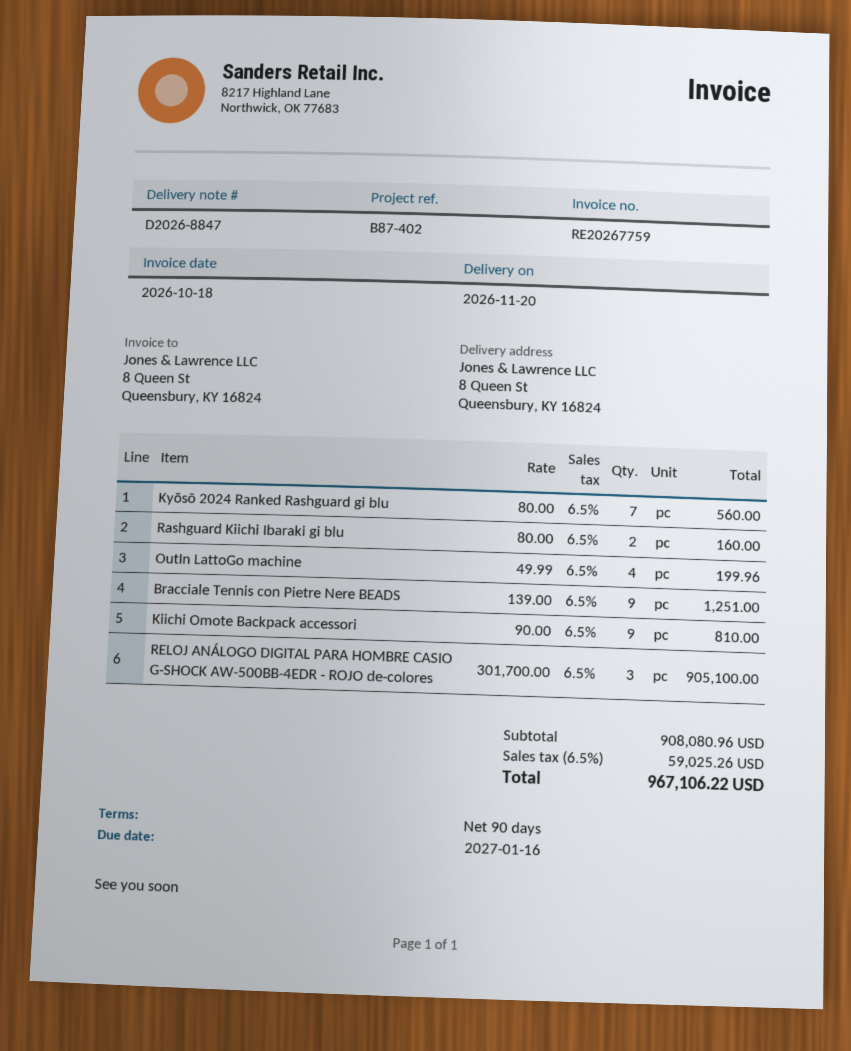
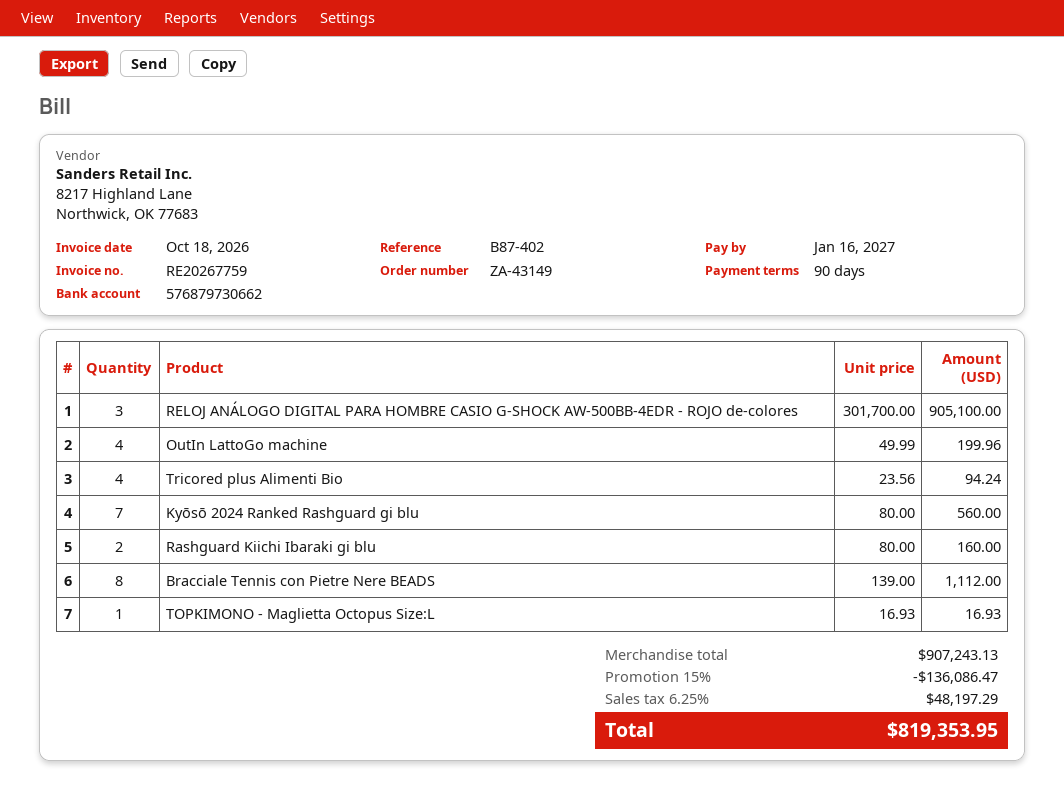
Bracciale Tennis con Pietre Nere BEADS: 9 x 139.00 = 1251.00 -> 8 x 139.00 = 1112.00
Kiichi Omote Backpack accessori: 9 x 90.00 = 810.00 -> none
Tricored plus Alimenti Bio: none -> 4 x 23.56 = 94.24
TOPKIMONO - Maglietta Octopus Size:L: none -> 1 x 16.93 = 16.93
subtotal: 908080.96 -> 907243.13
discount: none -> 15% = 136086.47
tax: 6.5% = 59025.26 -> 6.25% = 48197.29
total: 967106.22 -> 819353.95

